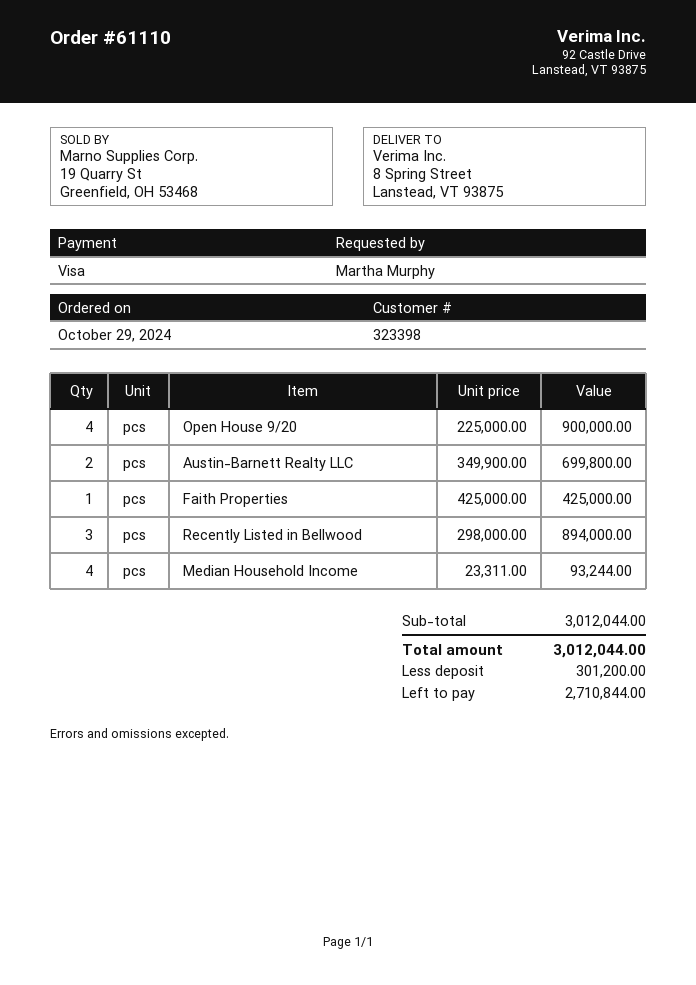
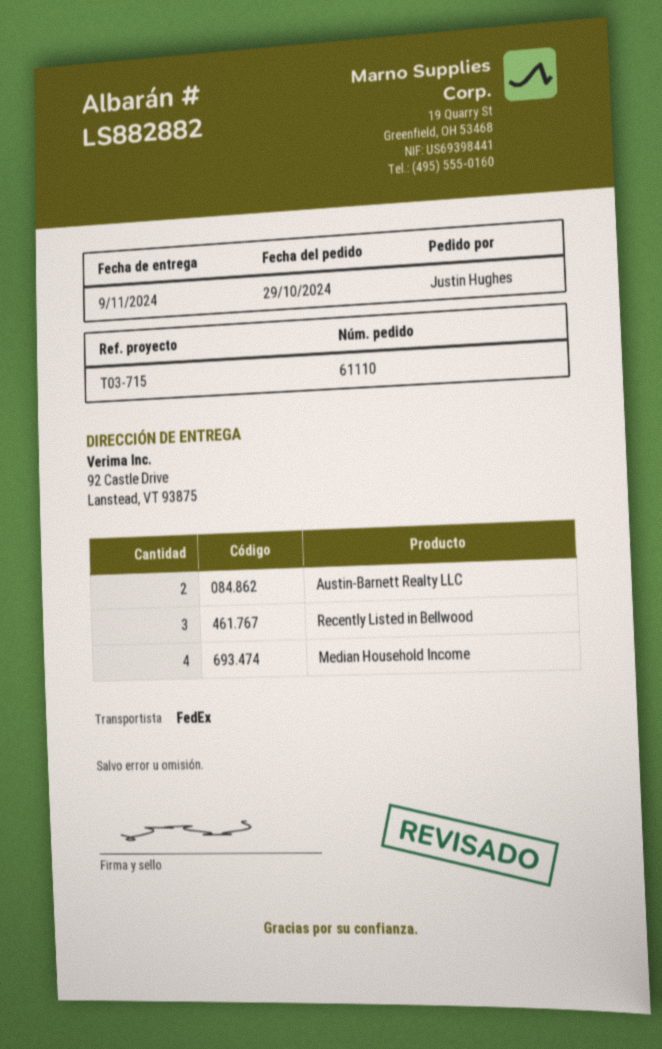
ordered by: Martha Murphy -> Justin Hughes
ship to: 8 Spring Street, Lanstead, VT 93875 -> 92 Castle Drive, Lanstead, VT 93875
Open House 9/20: 4 -> none
Faith Properties: 1 -> none

